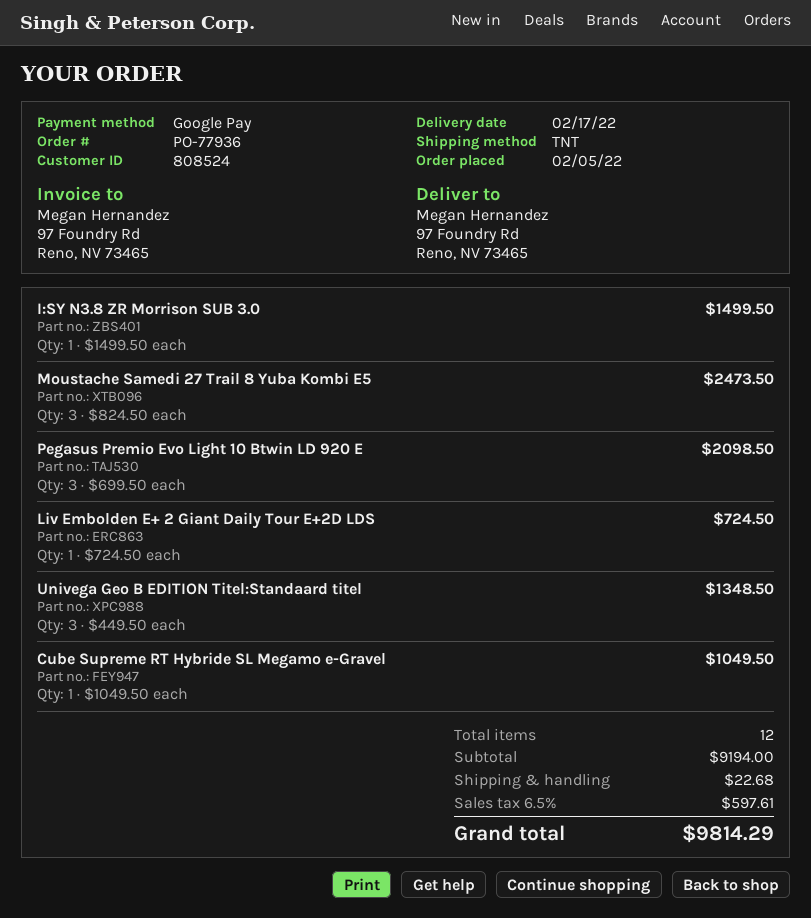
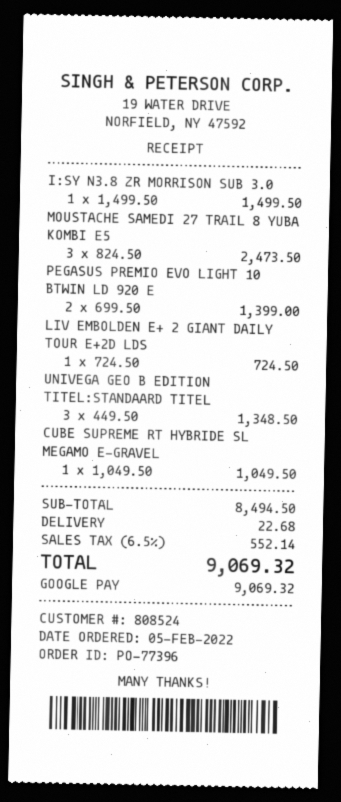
order number: PO-77936 -> PO-77396
Pegasus Premio Evo Light 10 Btwin LD 920 E: 3 x 699.50 = 2098.50 -> 2 x 699.50 = 1399.00
subtotal: 9194.00 -> 8494.50
tax: 6.5% = 597.61 -> 6.5% = 552.14
total: 9814.29 -> 9069.32

